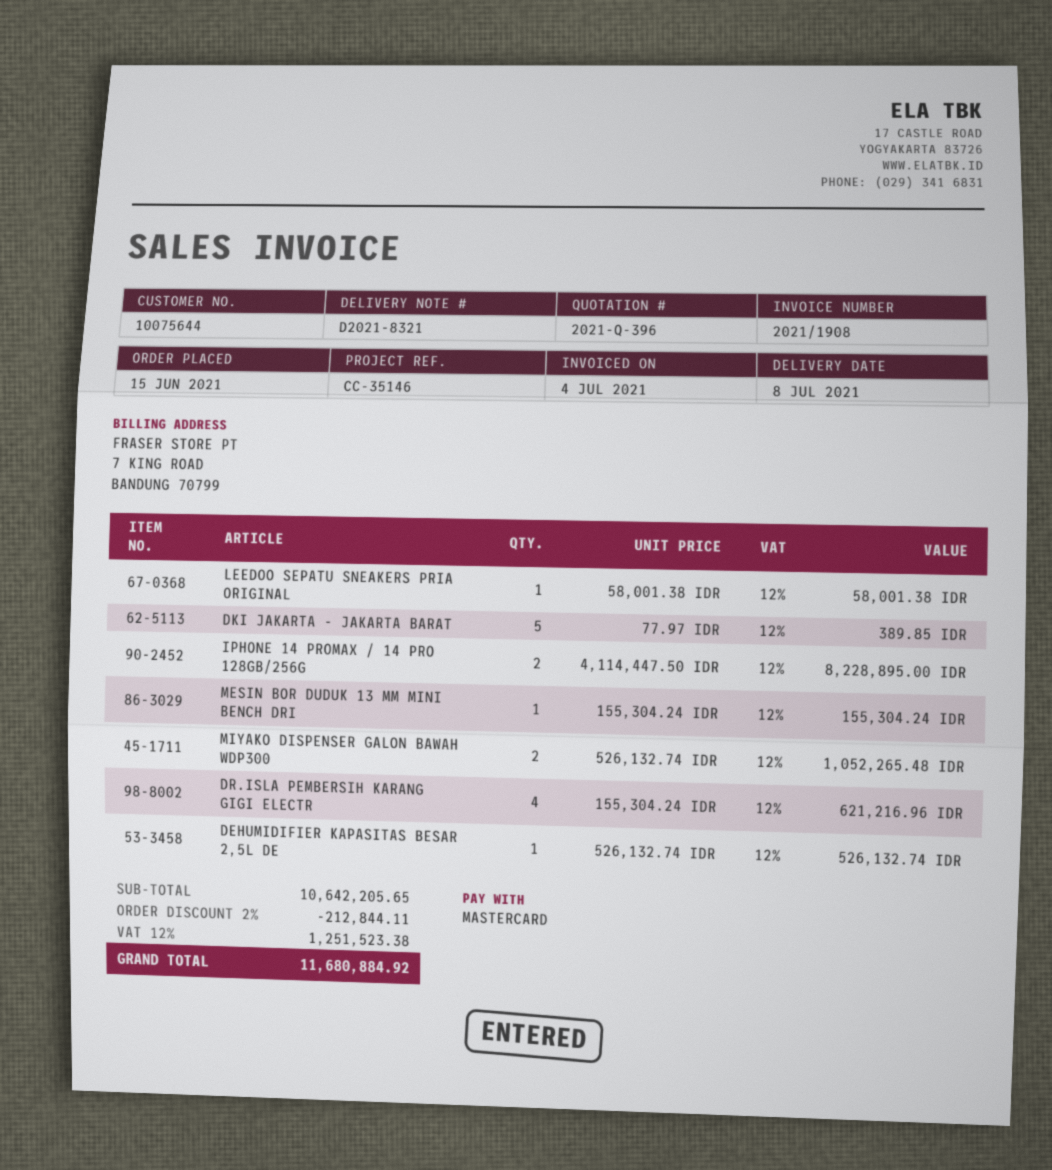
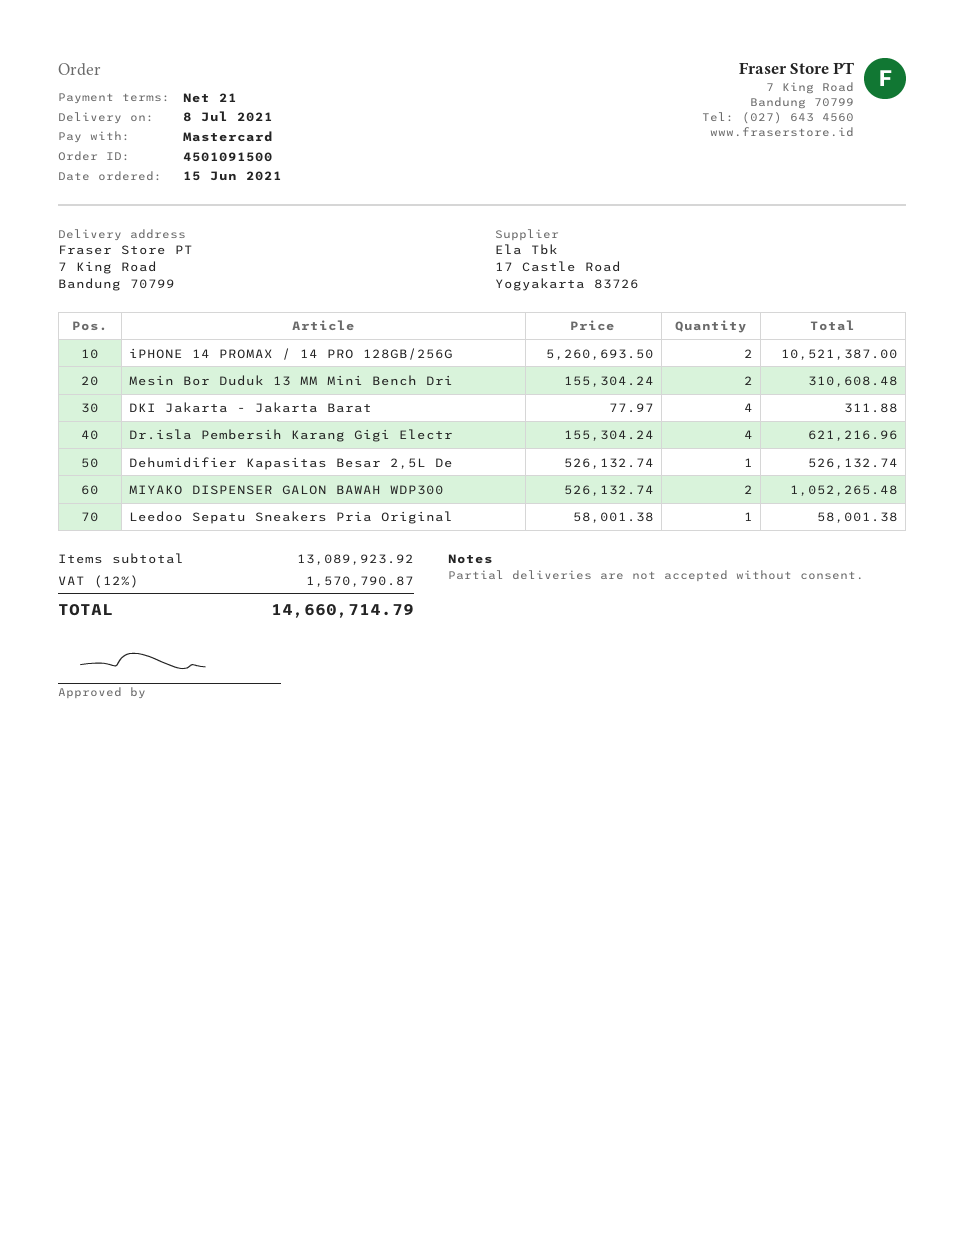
DKI JAKARTA - JAKARTA BARAT: 5 x 77.97 = 389.85 -> 4 x 77.97 = 311.88
IPHONE 14 PROMAX / 14 PRO 128GB/256G: 2 x 4114447.50 = 8228895.00 -> 2 x 5260693.50 = 10521387.00
MESIN BOR DUDUK 13 MM MINI BENCH DRI: 1 x 155304.24 = 155304.24 -> 2 x 155304.24 = 310608.48
subtotal: 10642205.65 -> 13089923.92
discount: 2% = 212844.11 -> none
tax: 12% = 1251523.38 -> 12% = 1570790.87
total: 11680884.92 -> 14660714.79

